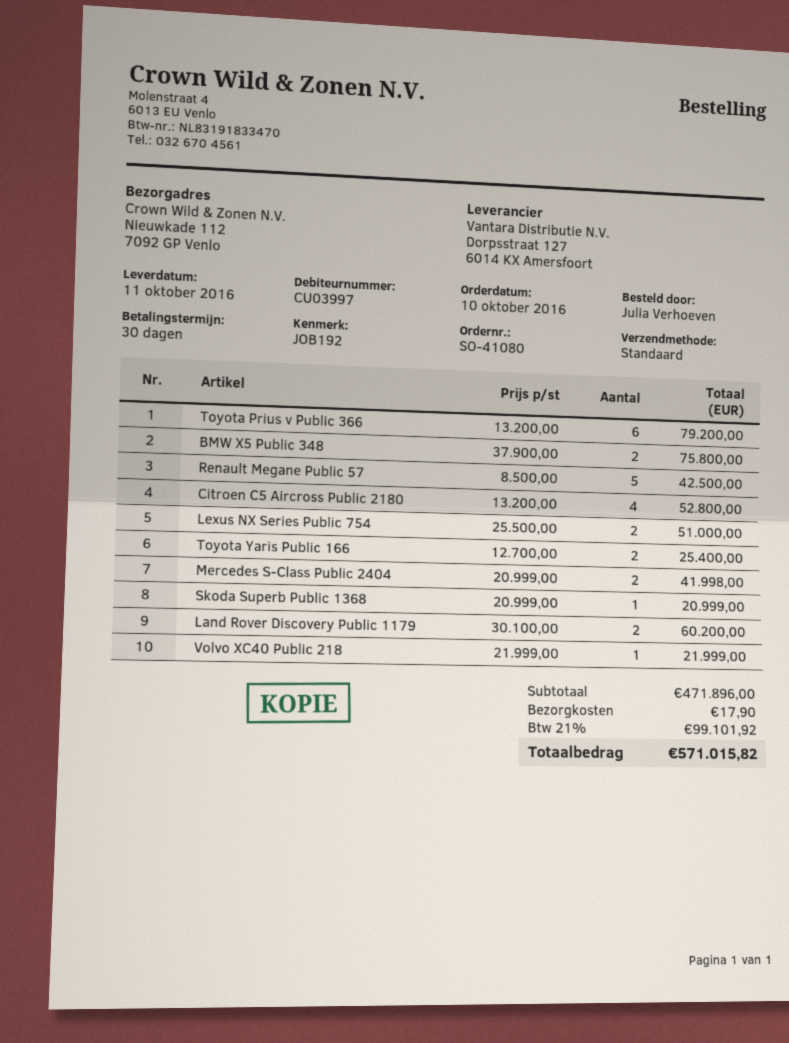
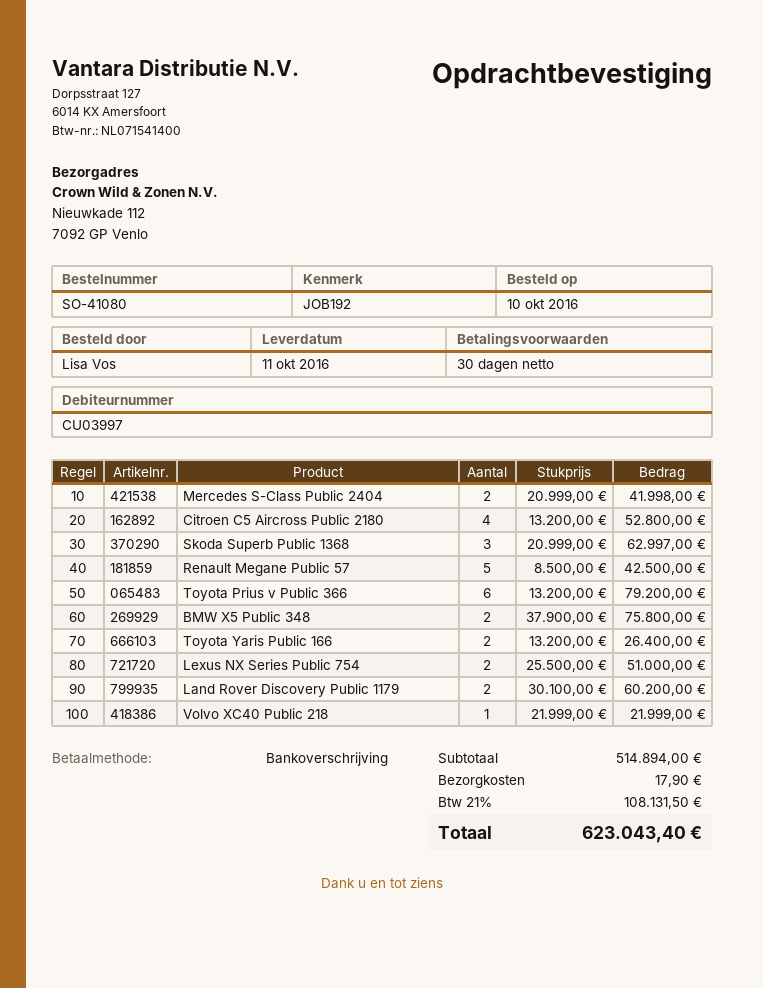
ordered by: Julia Verhoeven -> Lisa Vos
Toyota Yaris Public 166: 2 x 12700.00 = 25400.00 -> 2 x 13200.00 = 26400.00
Skoda Superb Public 1368: 1 x 20999.00 = 20999.00 -> 3 x 20999.00 = 62997.00
subtotal: 471896.00 -> 514894.00
tax: 21% = 99101.92 -> 21% = 108131.50
total: 571015.82 -> 623043.40

